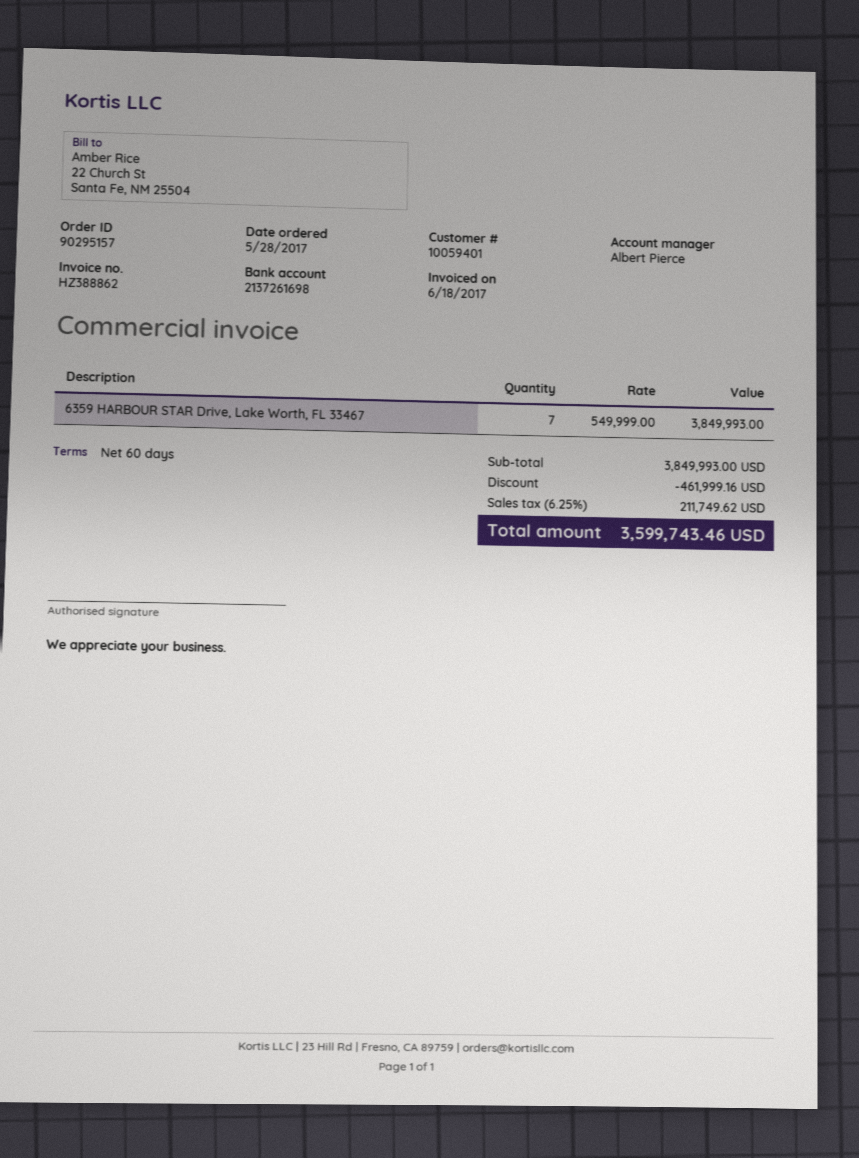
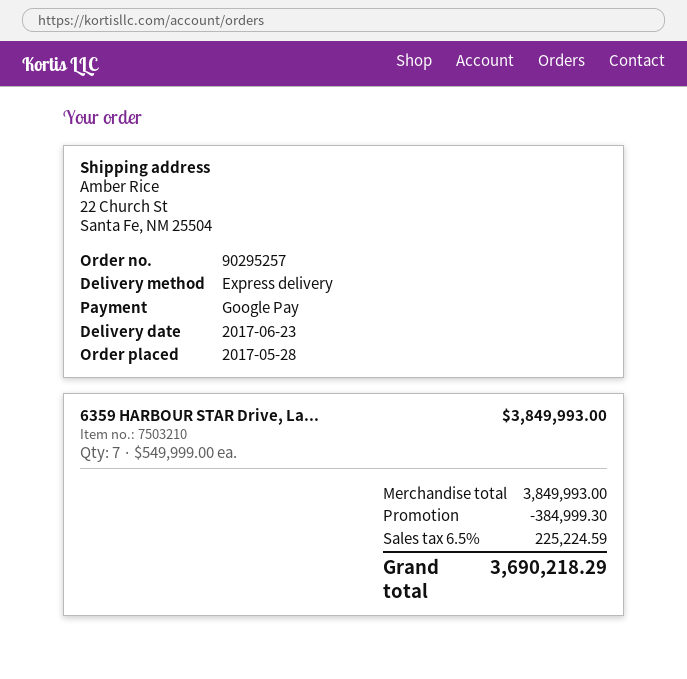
order number: 90295157 -> 90295257
discount: 461999.16 -> 384999.30
tax: 6.25% = 211749.62 -> 6.5% = 225224.59
total: 3599743.46 -> 3690218.29

